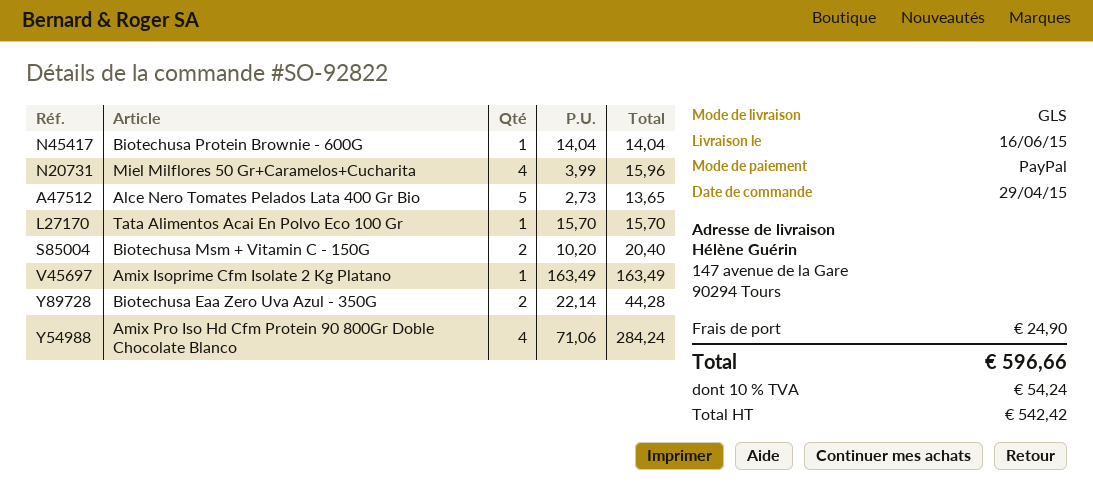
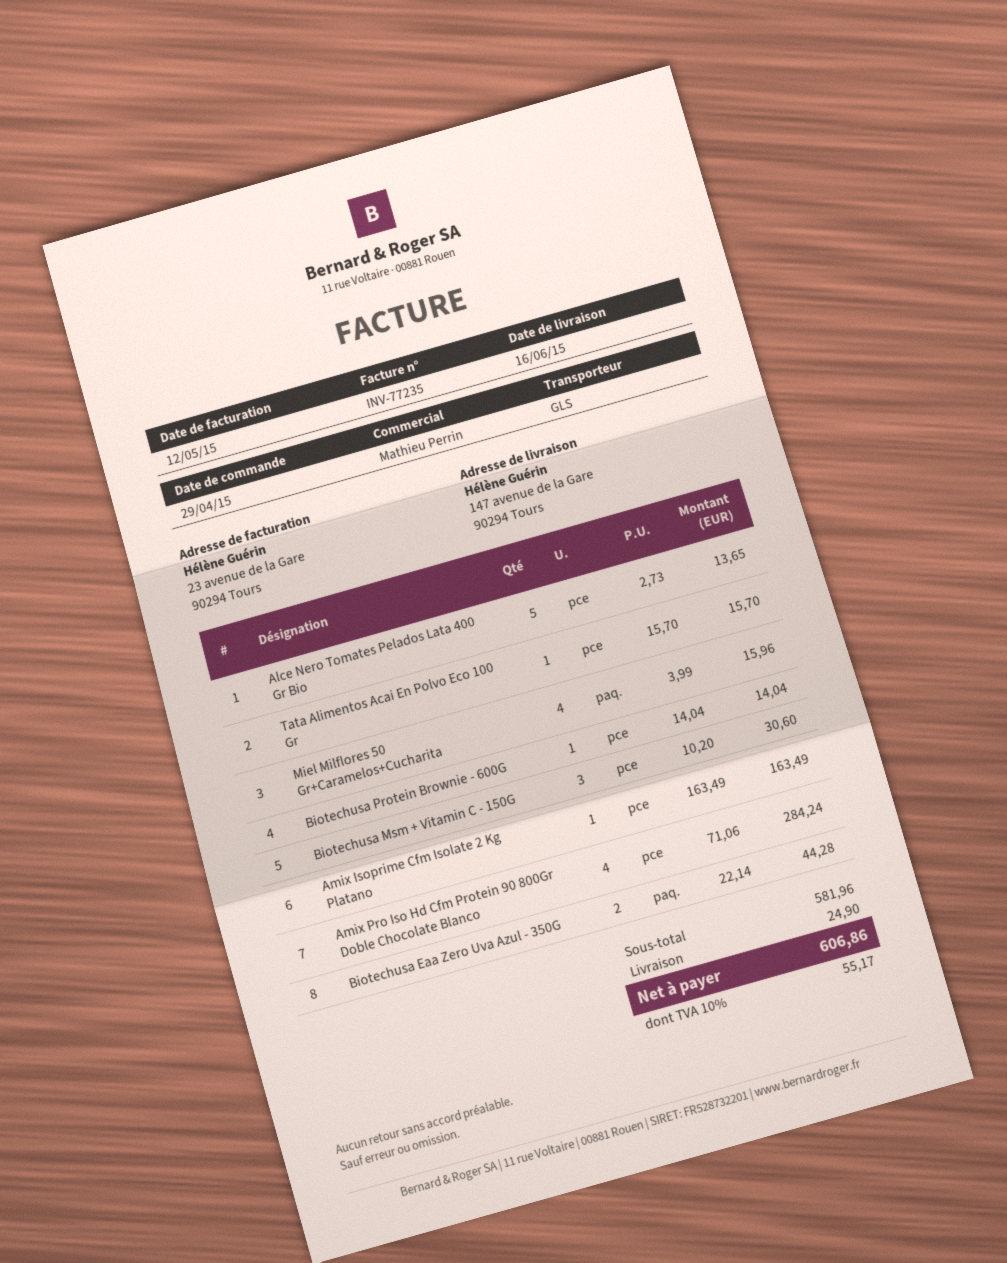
Biotechusa Msm + Vitamin C - 150G: 2 x 10.20 = 20.40 -> 3 x 10.20 = 30.60
tax: 10% = 54.24 -> 10% = 55.17
total: 596.66 -> 606.86

